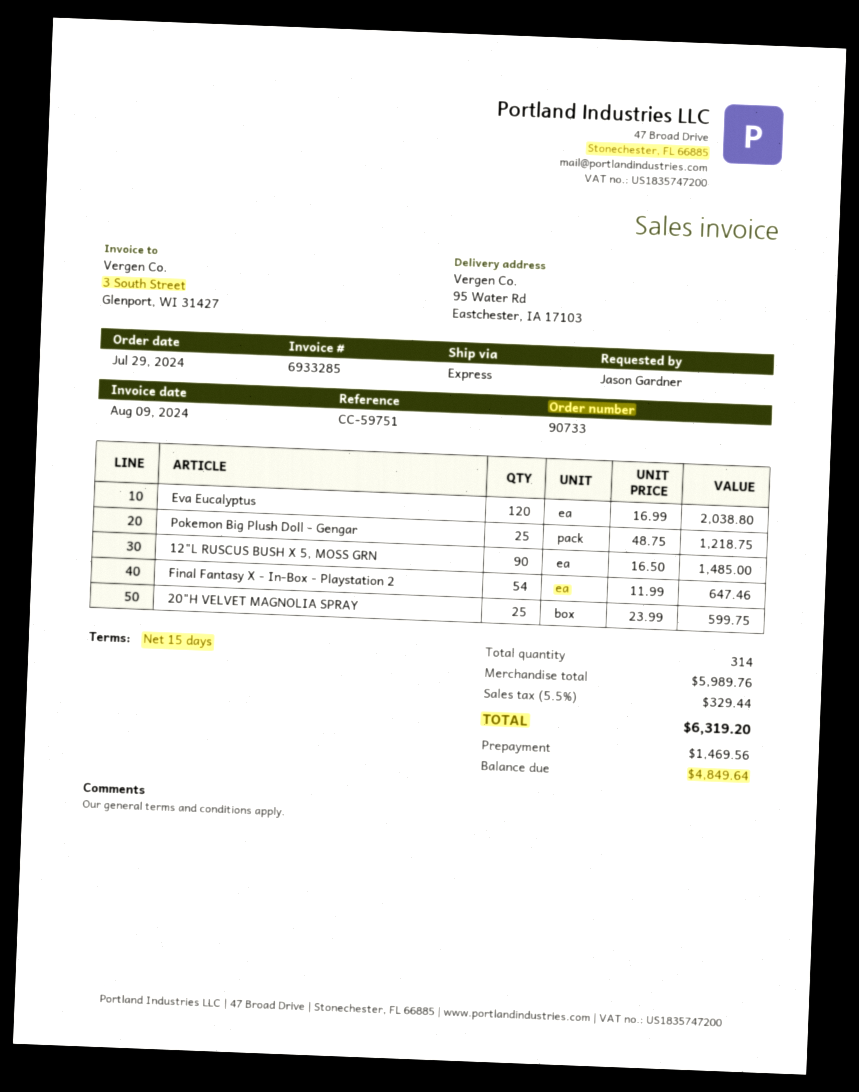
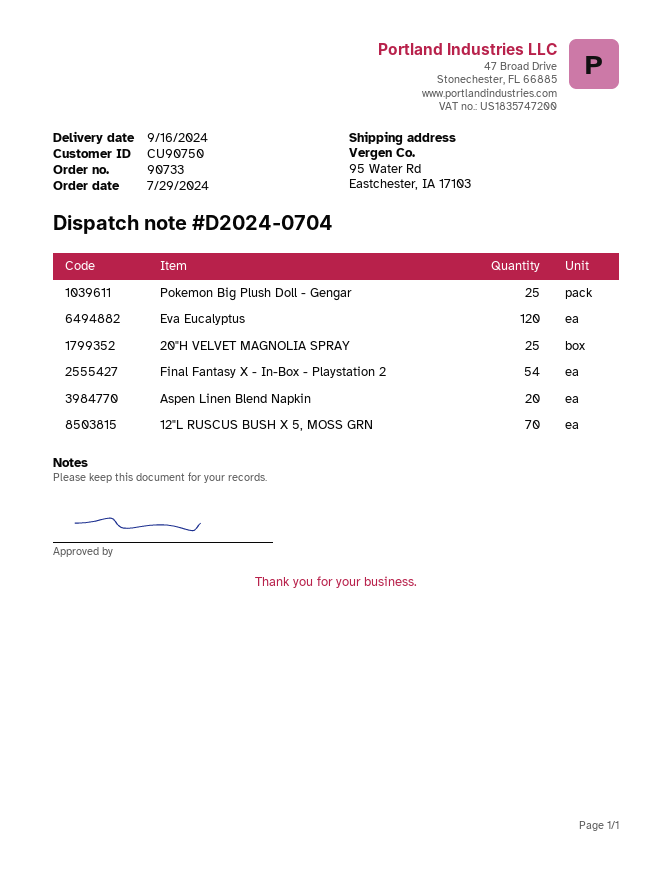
12"L RUSCUS BUSH X 5, MOSS GRN: 90 -> 70
Aspen Linen Blend Napkin: none -> 20

